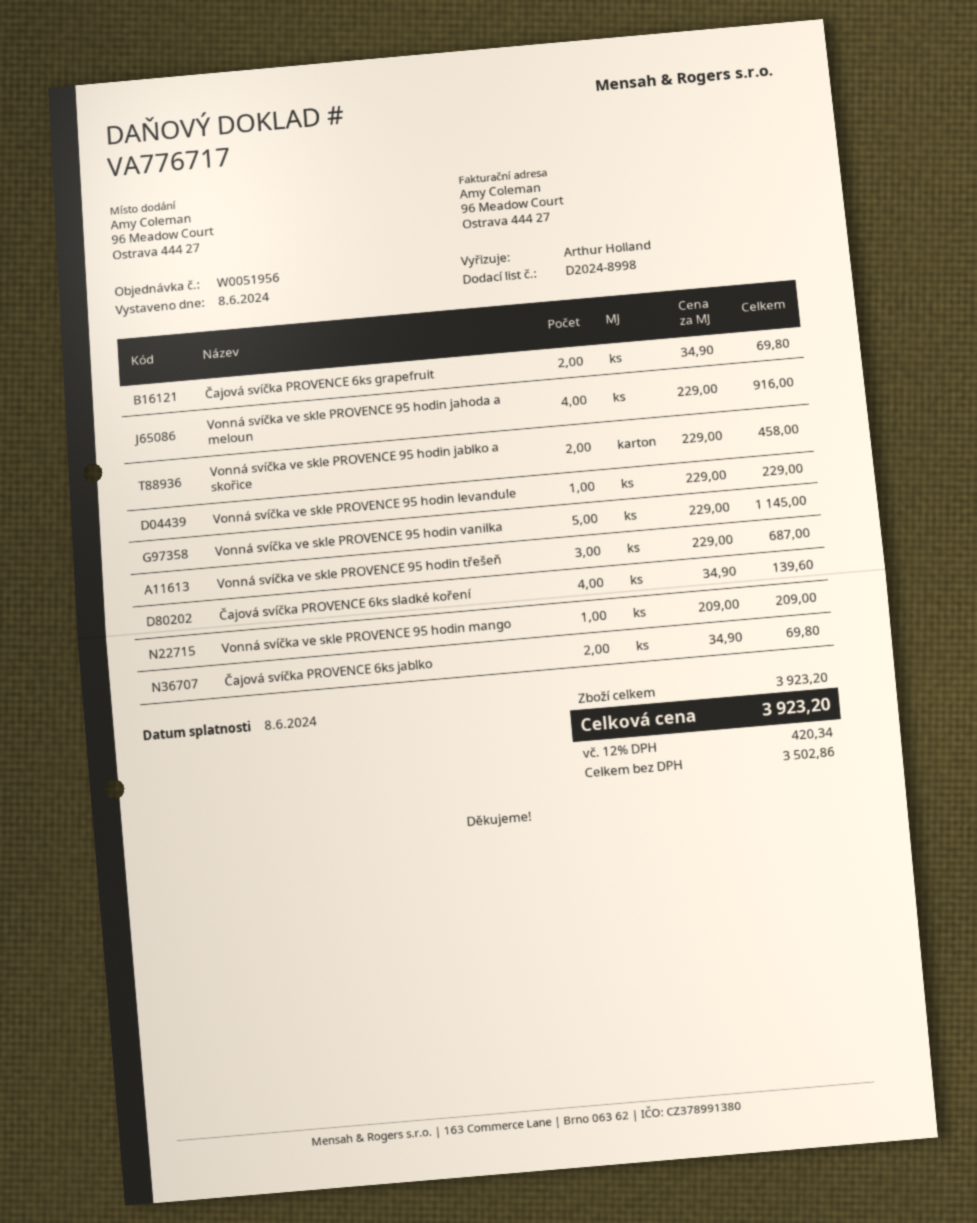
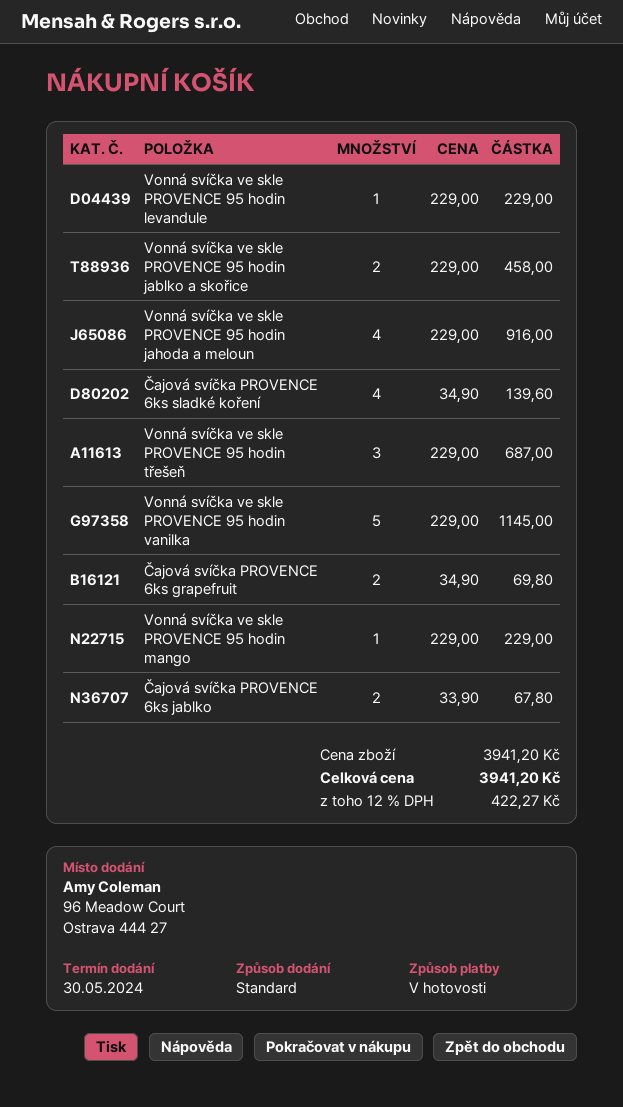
Vonná svíčka ve skle PROVENCE 95 hodin mango: 1 x 209.00 = 209.00 -> 1 x 229.00 = 229.00
Čajová svíčka PROVENCE 6ks jablko: 2 x 34.90 = 69.80 -> 2 x 33.90 = 67.80
subtotal: 3923.20 -> 3941.20
tax: 12% = 420.34 -> 12% = 422.27
total: 3923.20 -> 3941.20

